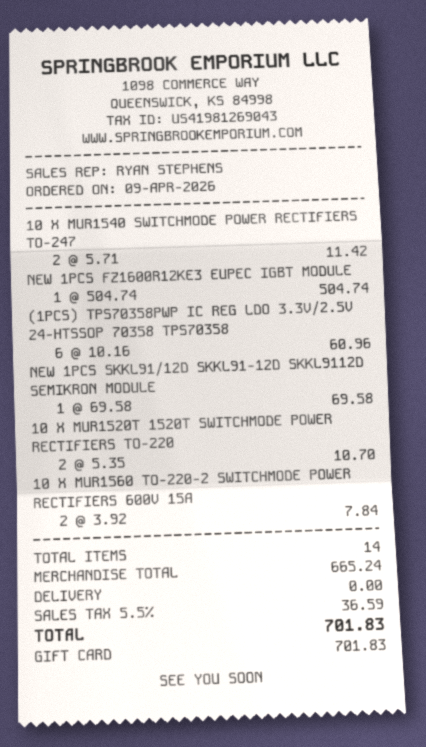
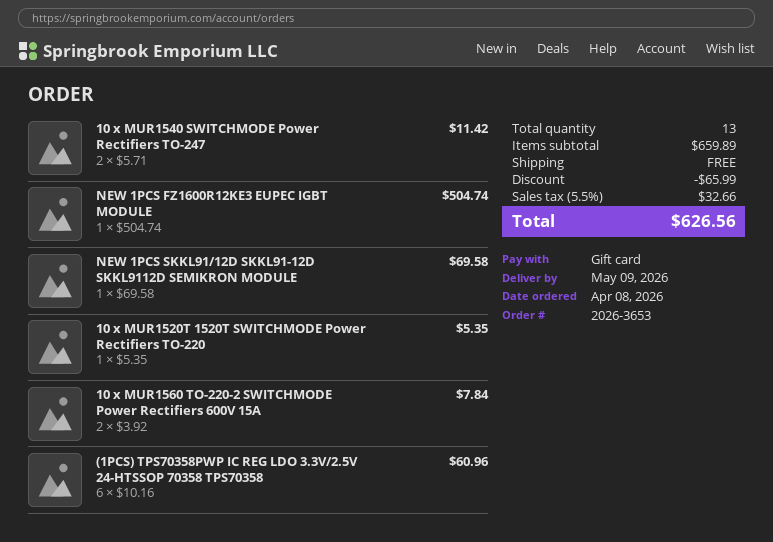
order date: 2026-04-09 -> 2026-04-08
10 X MUR1520T 1520T SWITCHMODE POWER RECTIFIERS TO-220: 2 x 5.35 = 10.70 -> 1 x 5.35 = 5.35
total quantity: 14 -> 13
subtotal: 665.24 -> 659.89
discount: none -> 65.99
tax: 5.5% = 36.59 -> 5.5% = 32.66
total: 701.83 -> 626.56

